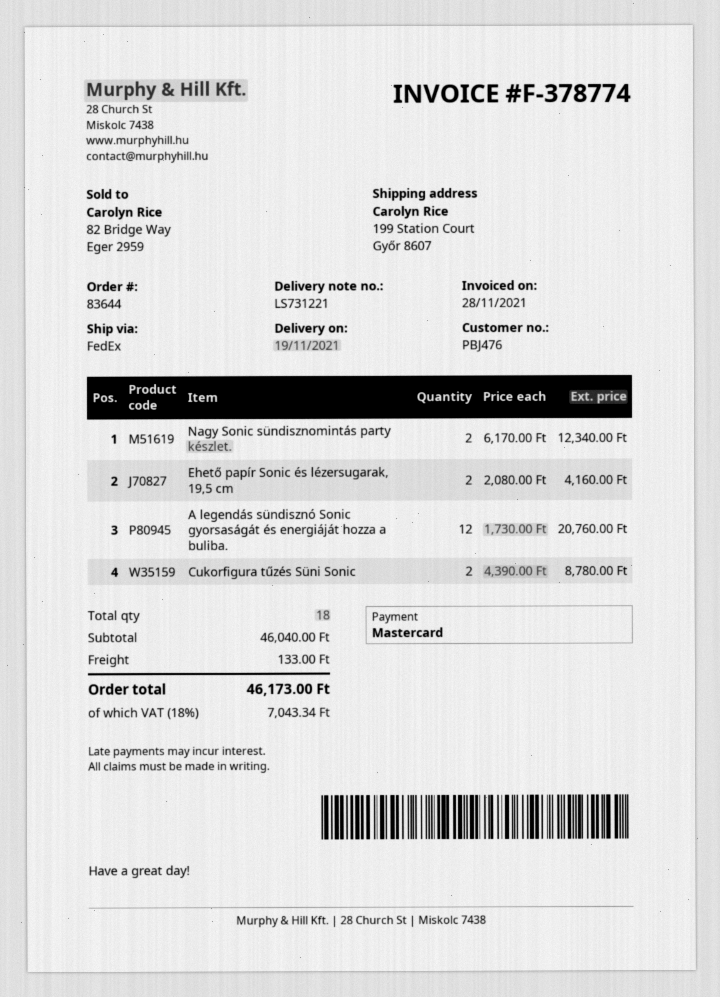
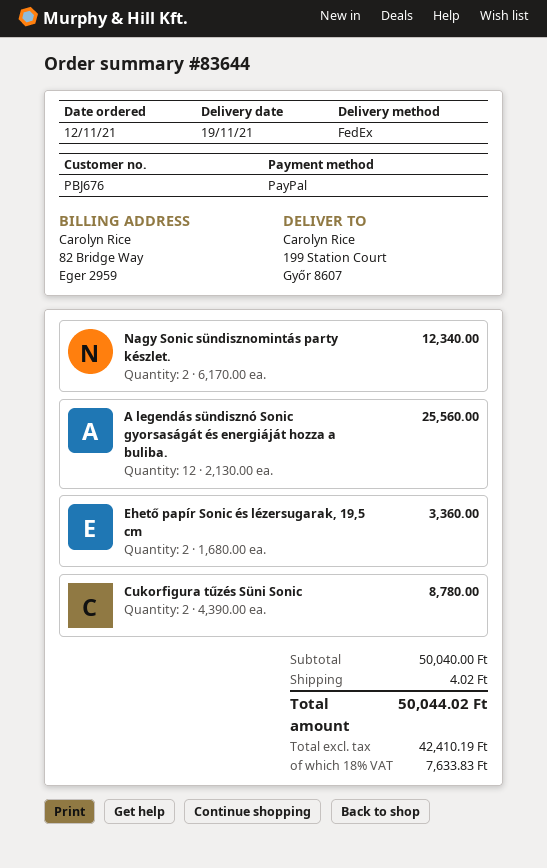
customer number: PBJ476 -> PBJ676
payment method: Mastercard -> PayPal
Ehető papír Sonic és lézersugarak, 19,5 cm: 2 x 2080.00 = 4160.00 -> 2 x 1680.00 = 3360.00
A legendás sündisznó Sonic gyorsaságát és energiáját hozza a buliba.: 12 x 1730.00 = 20760.00 -> 12 x 2130.00 = 25560.00
subtotal: 46040.00 -> 50040.00
shipping: 133.00 -> 4.02
tax: 18% = 7043.34 -> 18% = 7633.83
total: 46173.00 -> 50044.02

